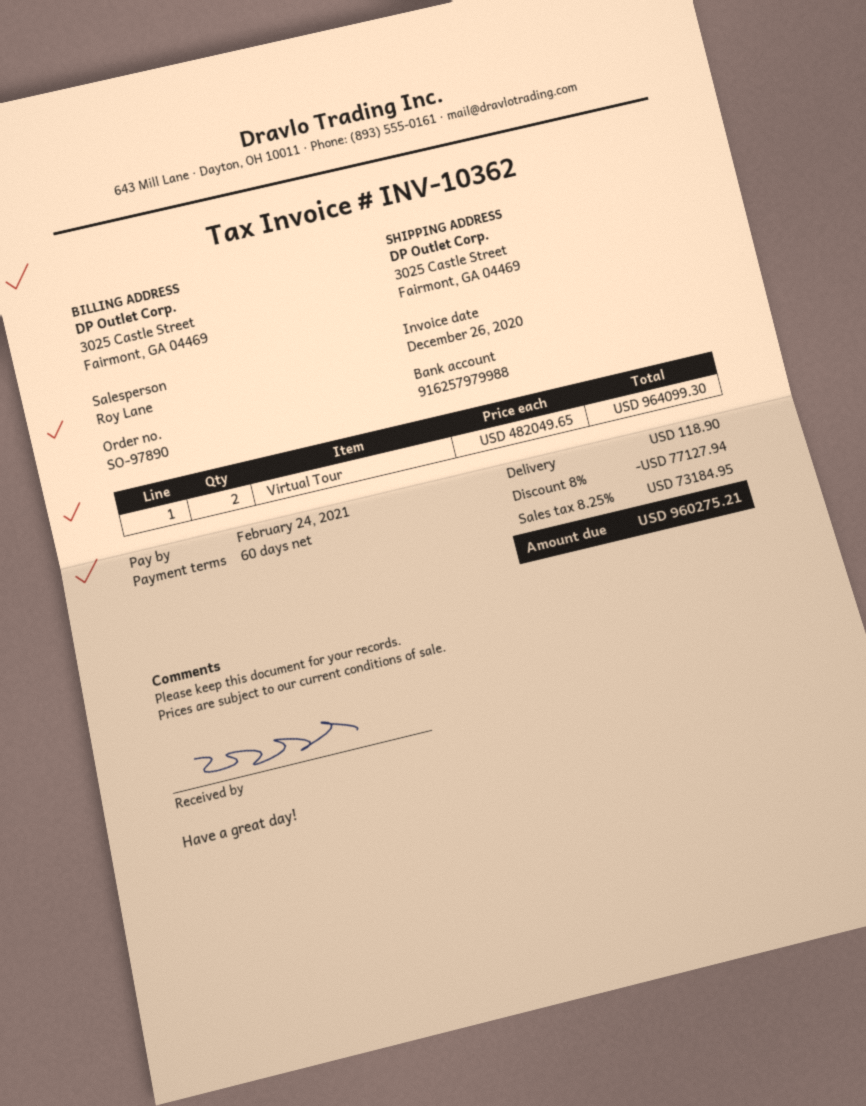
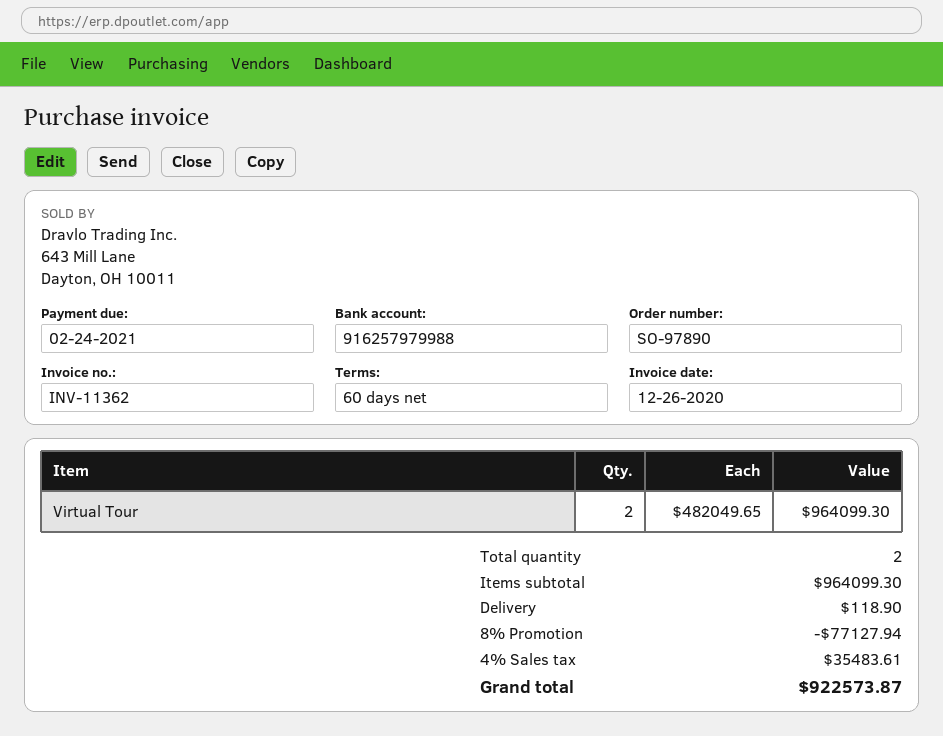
invoice number: INV-10362 -> INV-11362
tax: 8.25% = 73184.95 -> 4% = 35483.61
total: 960275.21 -> 922573.87

